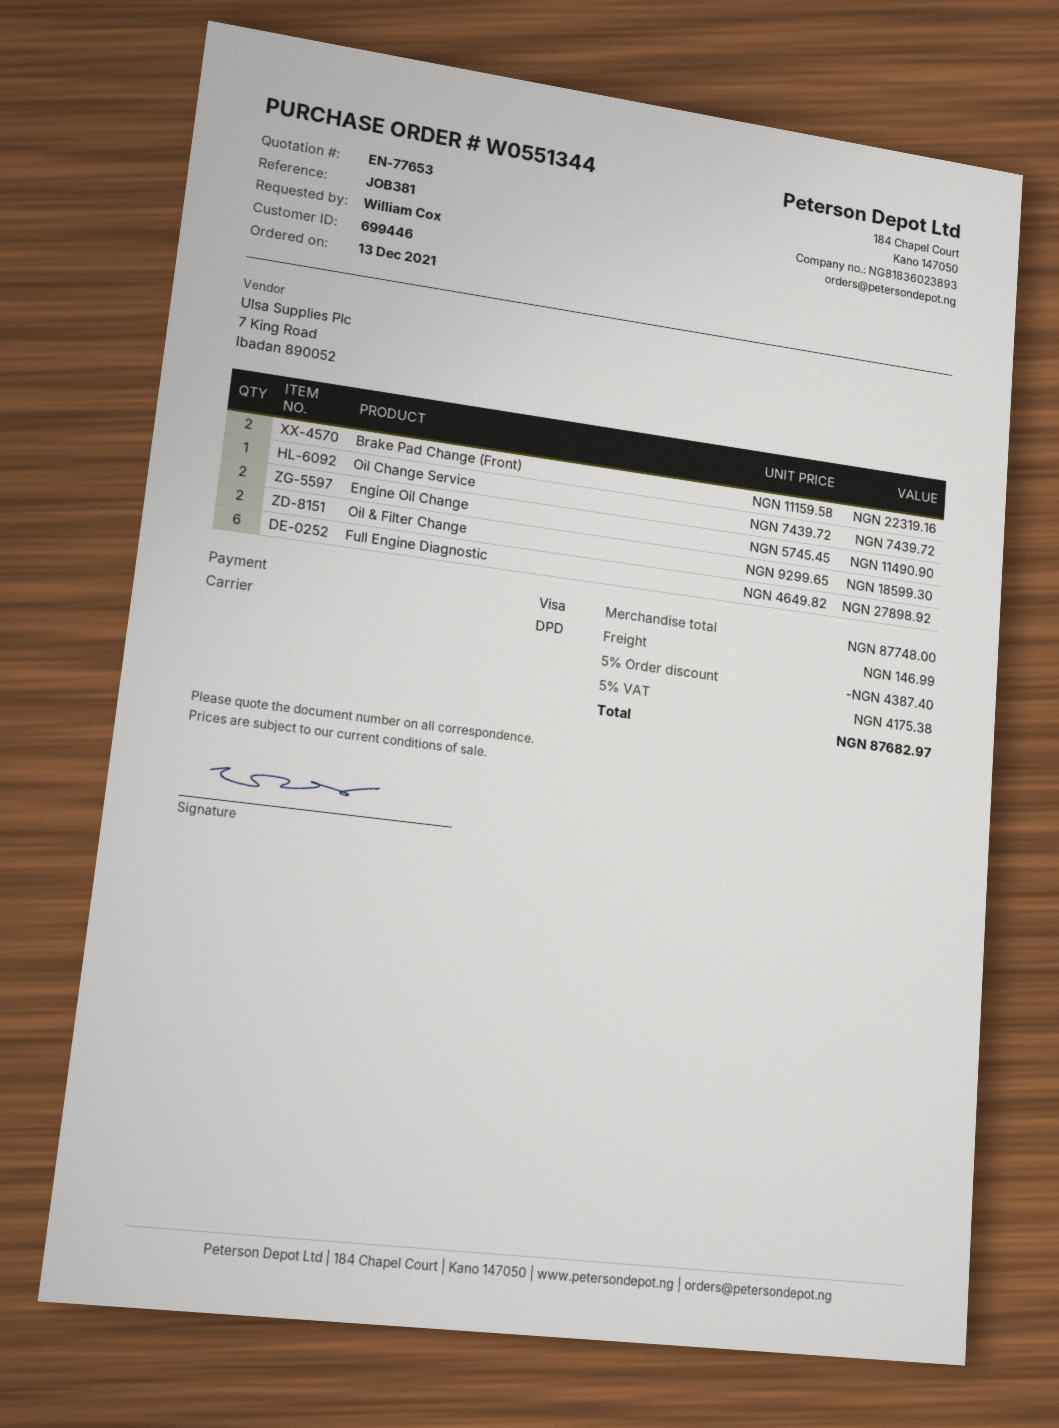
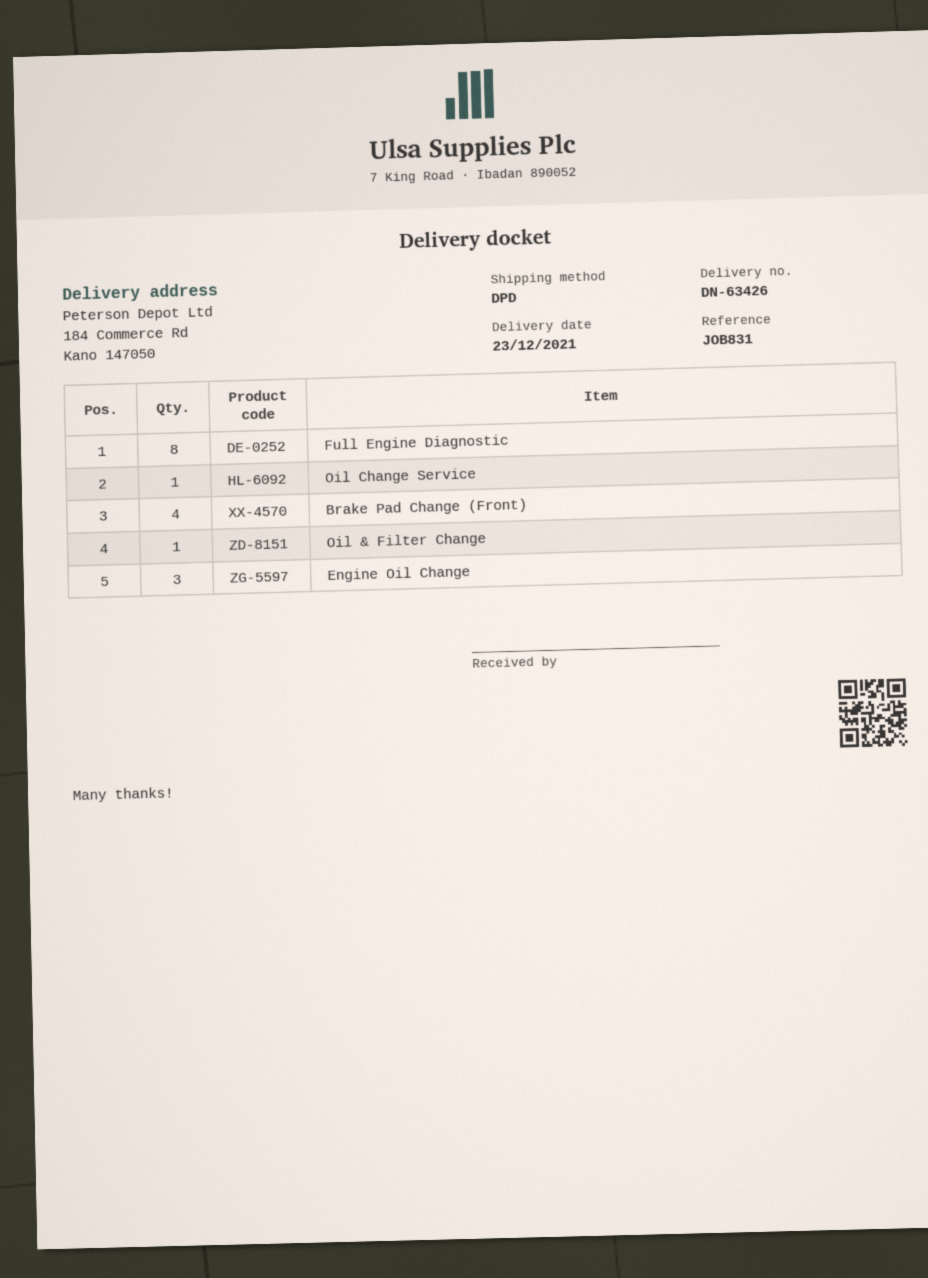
reference: JOB381 -> JOB831
Brake Pad Change (Front): 2 -> 4
Engine Oil Change: 2 -> 3
Oil & Filter Change: 2 -> 1
Full Engine Diagnostic: 6 -> 8

